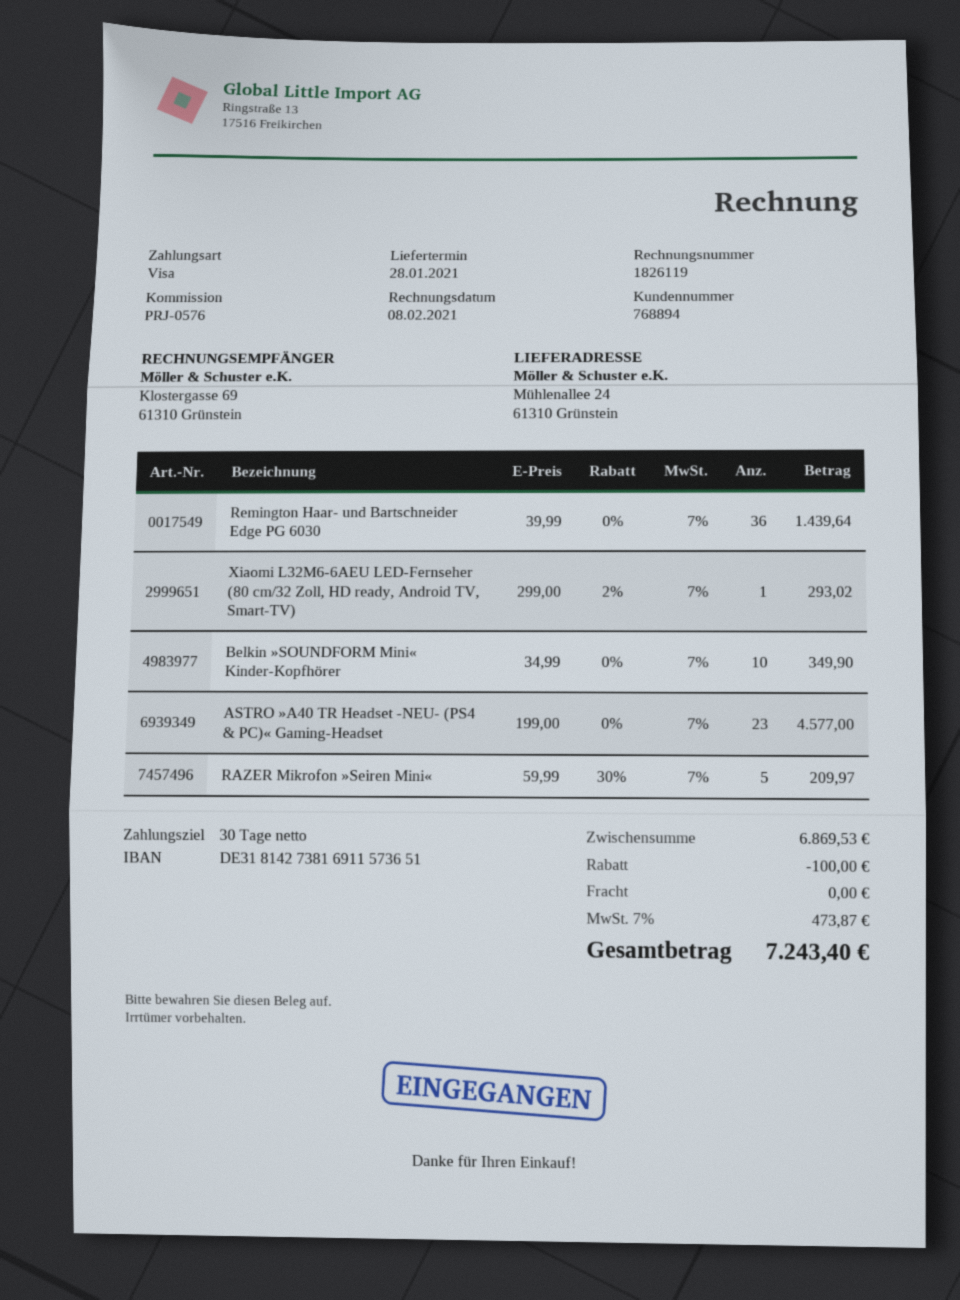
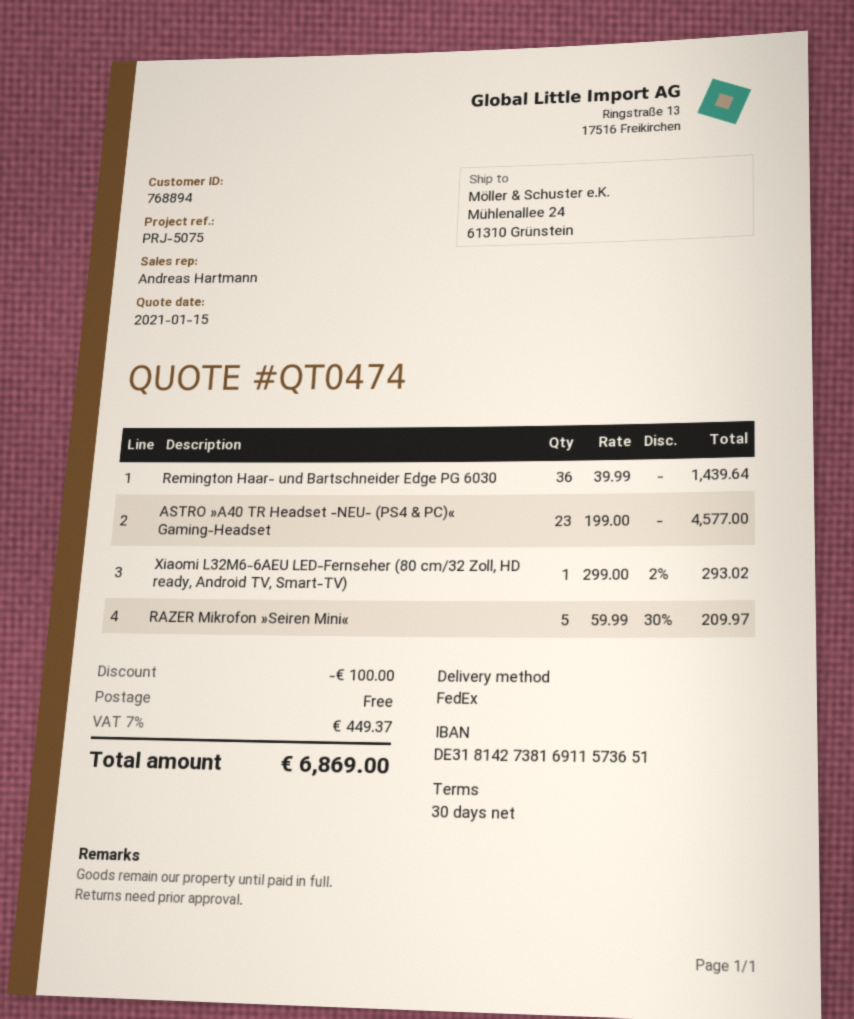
reference: PRJ-0576 -> PRJ-5075
Belkin »SOUNDFORM Mini« Kinder-Kopfhörer: 10 x 34.99 = 349.90 -> none
tax: 7% = 473.87 -> 7% = 449.37
total: 7243.40 -> 6869.00

